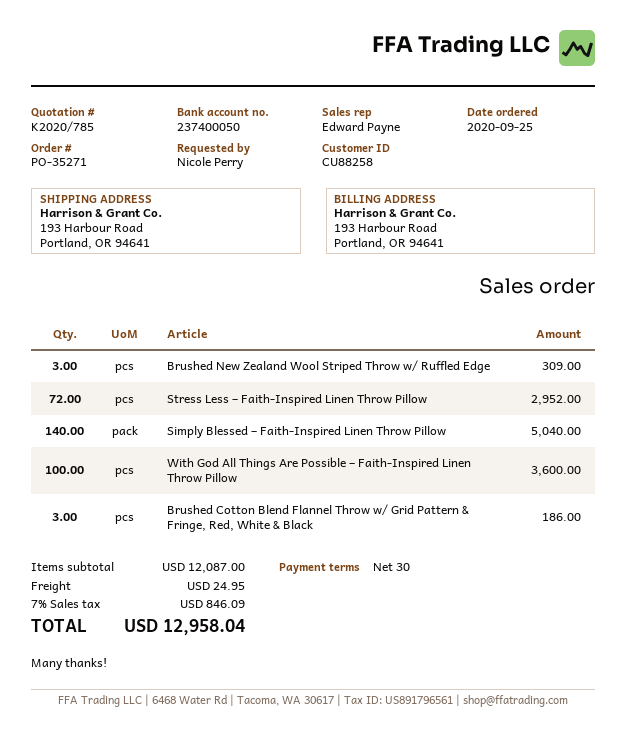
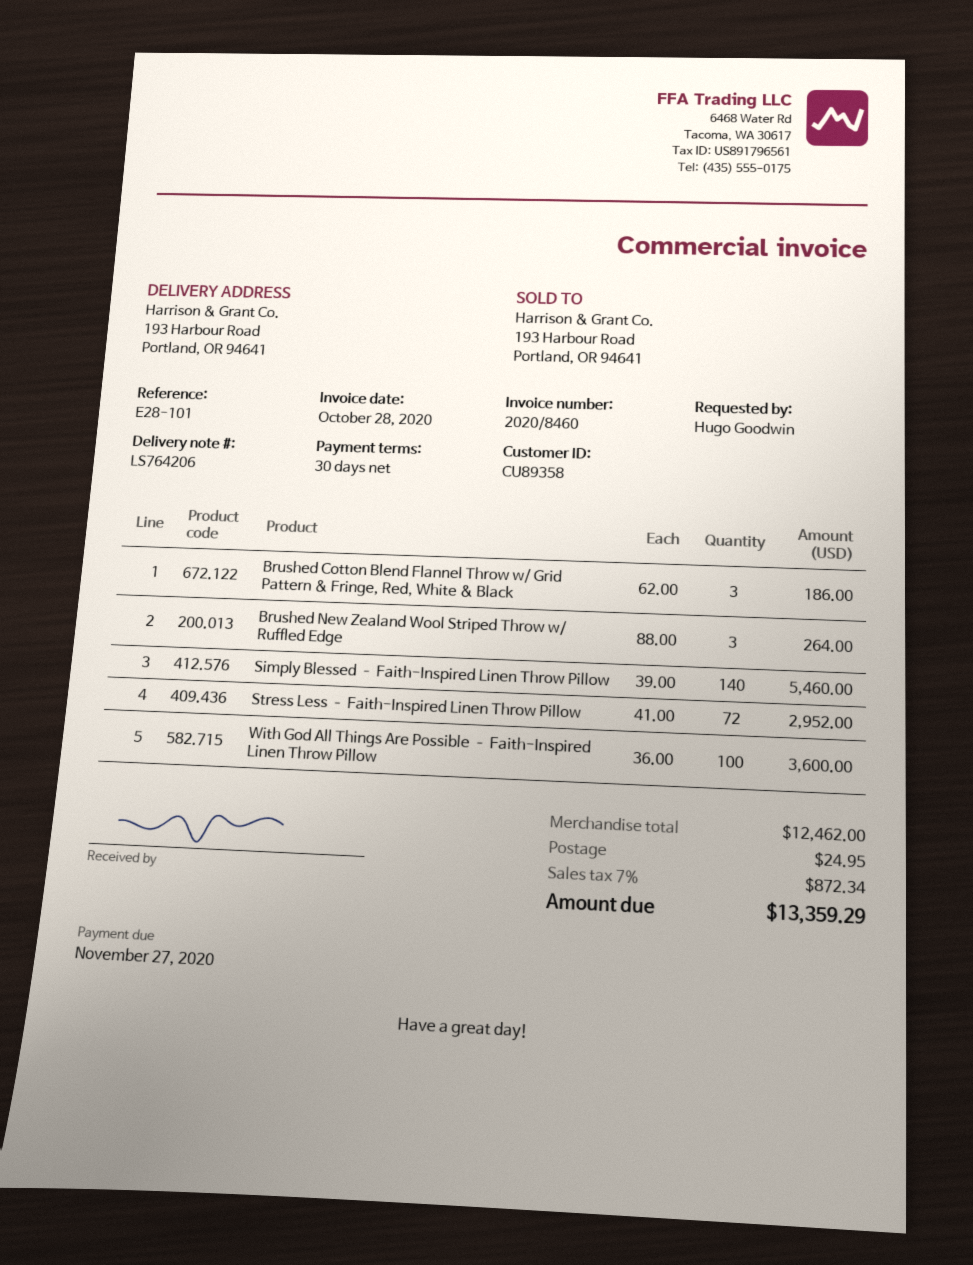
customer number: CU88258 -> CU89358
ordered by: Nicole Perry -> Hugo Goodwin
Brushed New Zealand Wool Striped Throw w/ Ruffled Edge: 3 for 309.00 -> 3 for 264.00
Simply Blessed – Faith-Inspired Linen Throw Pillow: 140 for 5040.00 -> 140 for 5460.00
subtotal: 12087.00 -> 12462.00
tax: 7% = 846.09 -> 7% = 872.34
total: 12958.04 -> 13359.29

